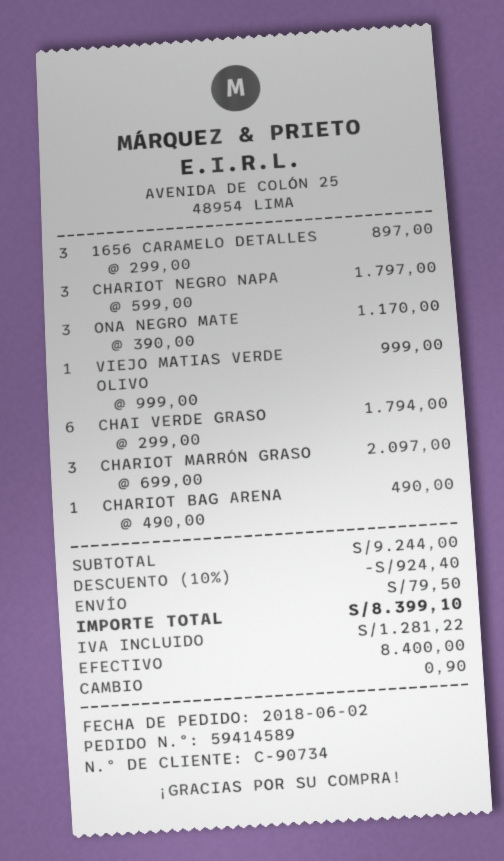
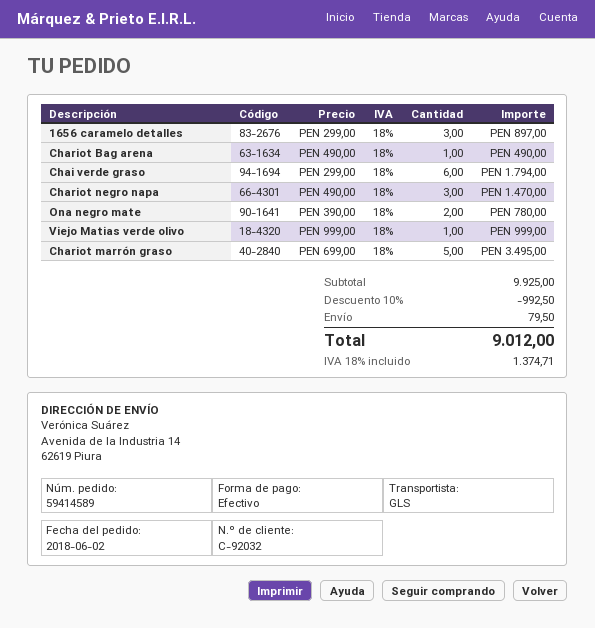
customer number: C-90734 -> C-92032
CHARIOT NEGRO NAPA: 3 x 599.00 = 1797.00 -> 3 x 490.00 = 1470.00
ONA NEGRO MATE: 3 x 390.00 = 1170.00 -> 2 x 390.00 = 780.00
CHARIOT MARRÓN GRASO: 3 x 699.00 = 2097.00 -> 5 x 699.00 = 3495.00
subtotal: 9244.00 -> 9925.00
discount: 10% = 924.40 -> 10% = 992.50
tax: 1281.22 -> 1374.71
total: 8399.10 -> 9012.00

